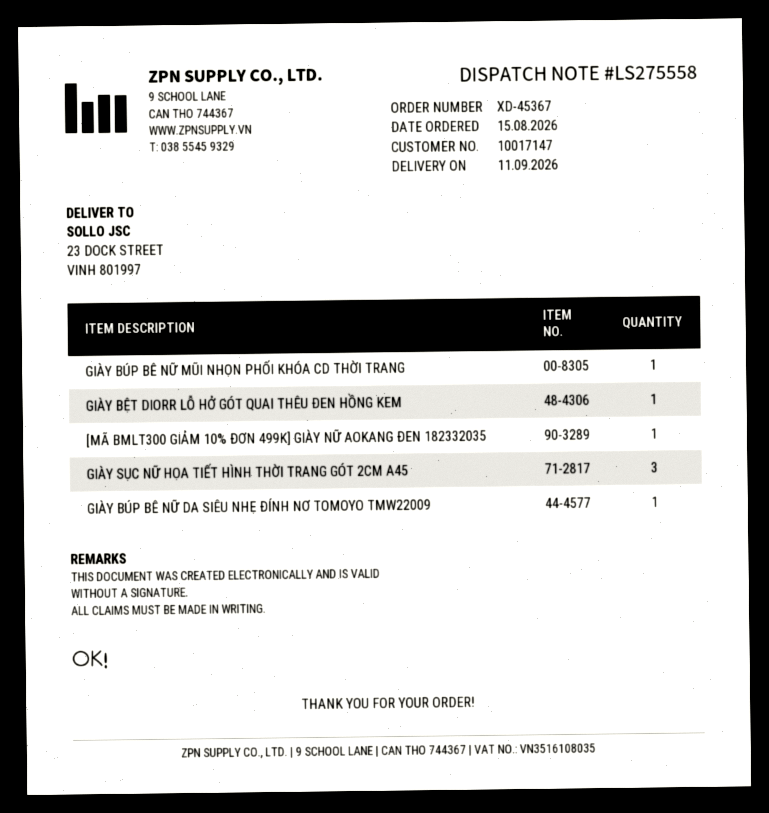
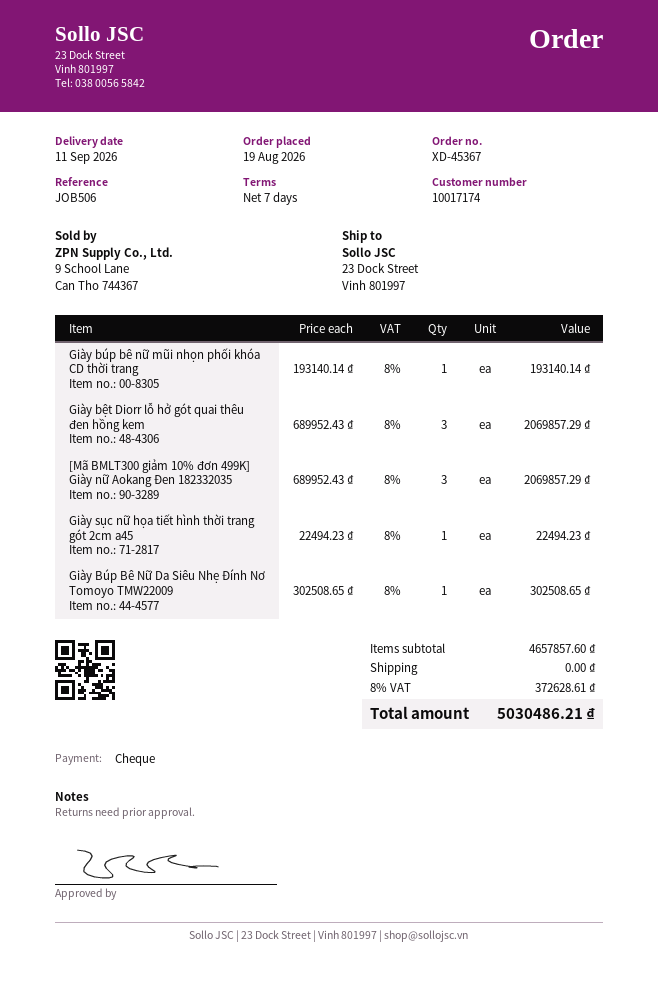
order date: 2026-08-15 -> 2026-08-19
customer number: 10017147 -> 10017174
GIÀY BỆT DIORR LỖ HỞ GÓT QUAI THÊU ĐEN HỒNG KEM: 1 -> 3
[MÃ BMLT300 GIẢM 10% ĐƠN 499K] GIÀY NỮ AOKANG ĐEN 182332035: 1 -> 3
GIÀY SỤC NỮ HỌA TIẾT HÌNH THỜI TRANG GÓT 2CM A45: 3 -> 1

